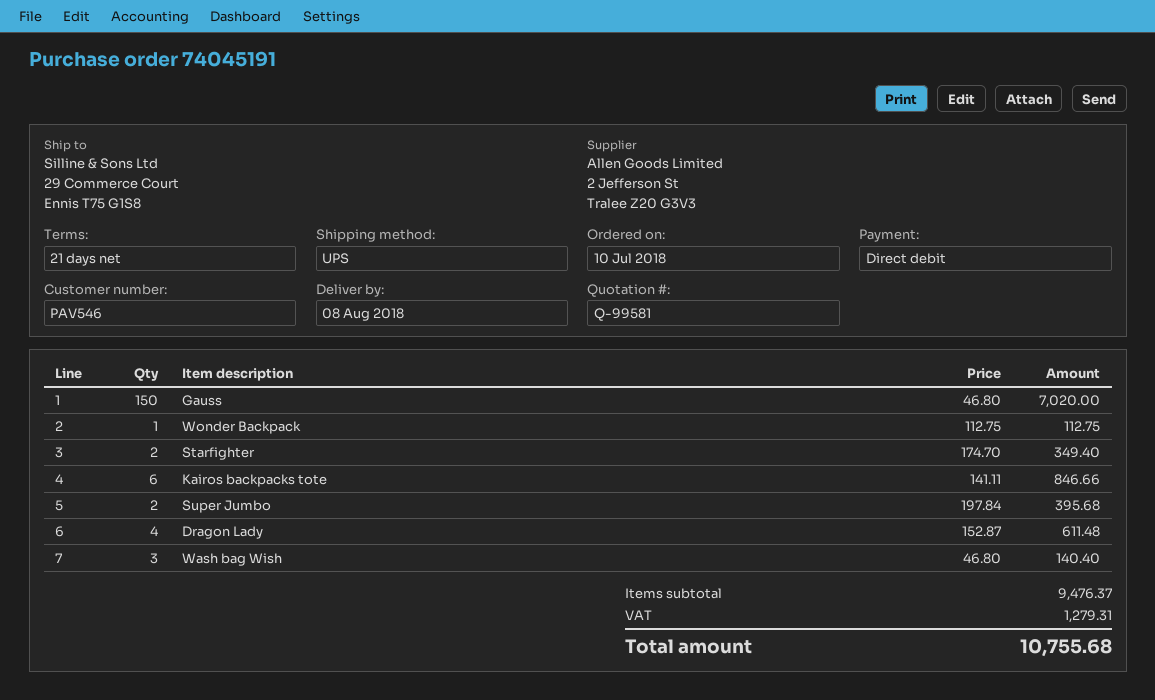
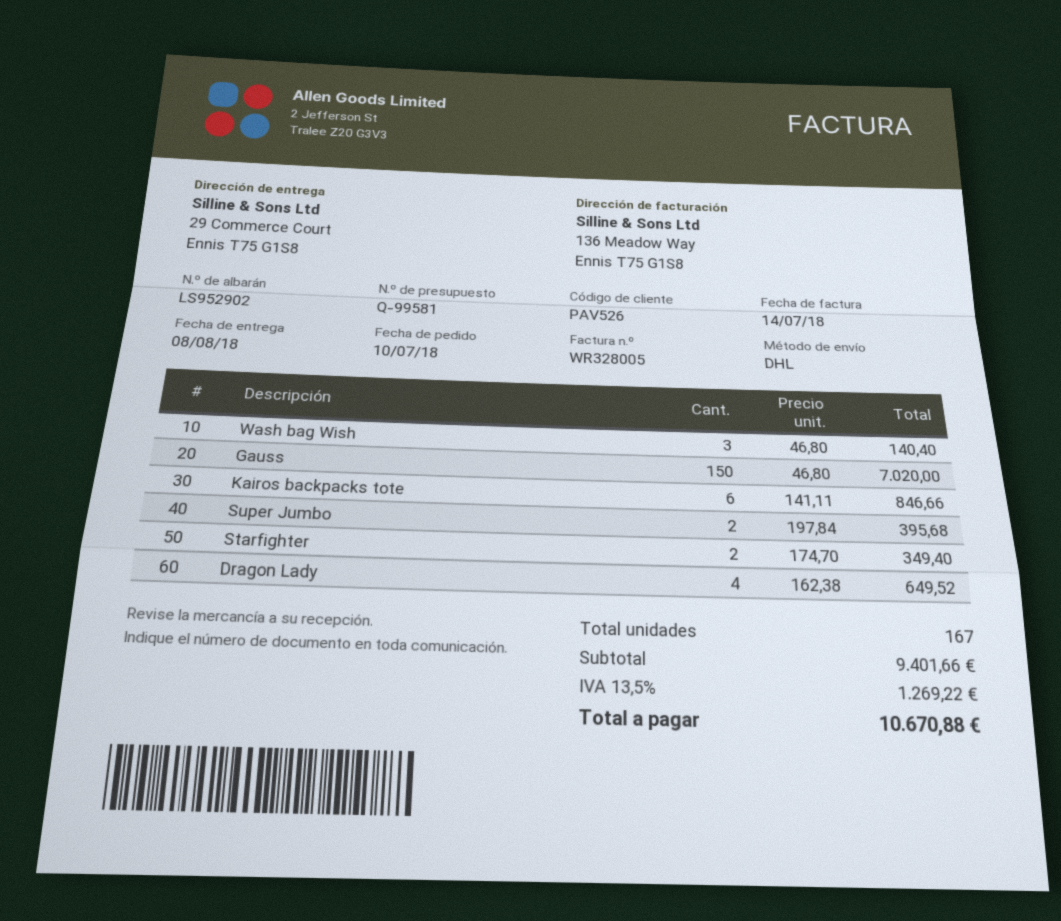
customer number: PAV546 -> PAV526
shipping method: UPS -> DHL
Wonder Backpack: 1 x 112.75 = 112.75 -> none
Dragon Lady: 4 x 152.87 = 611.48 -> 4 x 162.38 = 649.52
subtotal: 9476.37 -> 9401.66
tax: 1279.31 -> 1269.22
total: 10755.68 -> 10670.88

